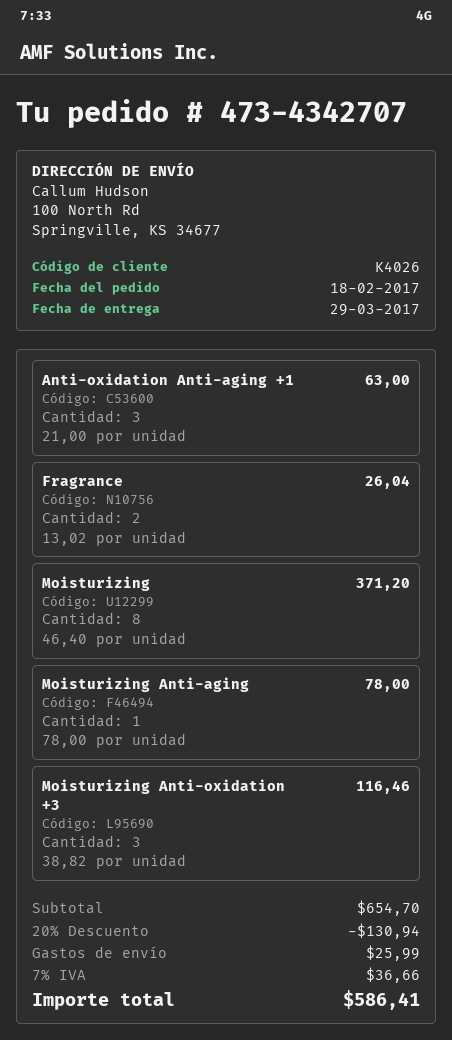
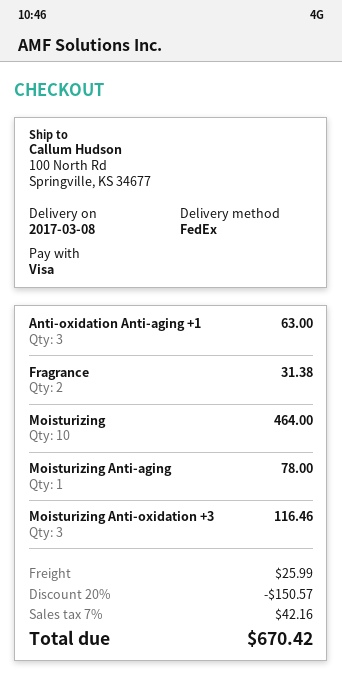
delivery date: 2017-03-29 -> 2017-03-08
Fragrance: 2 for 26.04 -> 2 for 31.38
Moisturizing: 8 for 371.20 -> 10 for 464.00
discount: 20% = 130.94 -> 20% = 150.57
tax: 7% = 36.66 -> 7% = 42.16
total: 586.41 -> 670.42

